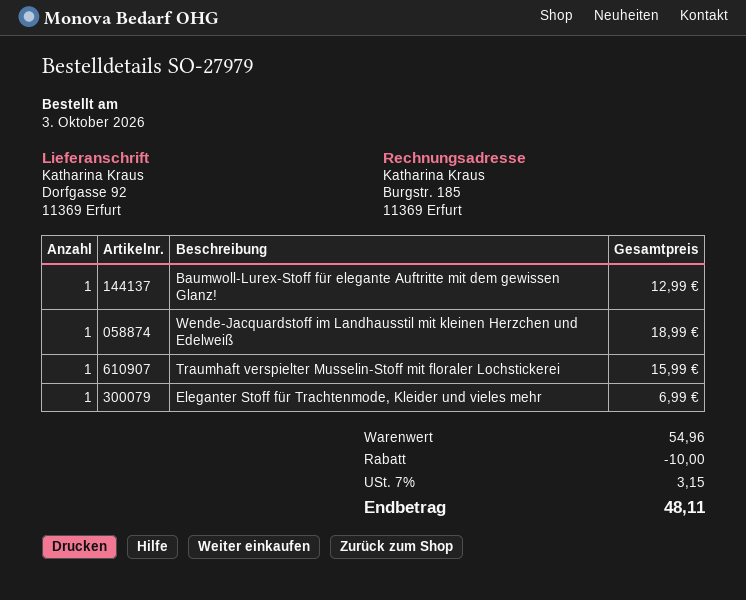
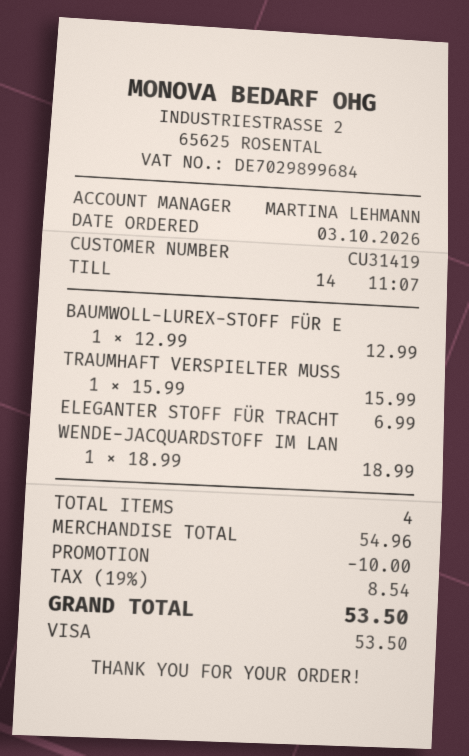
tax: 7% = 3.15 -> 19% = 8.54
total: 48.11 -> 53.50

